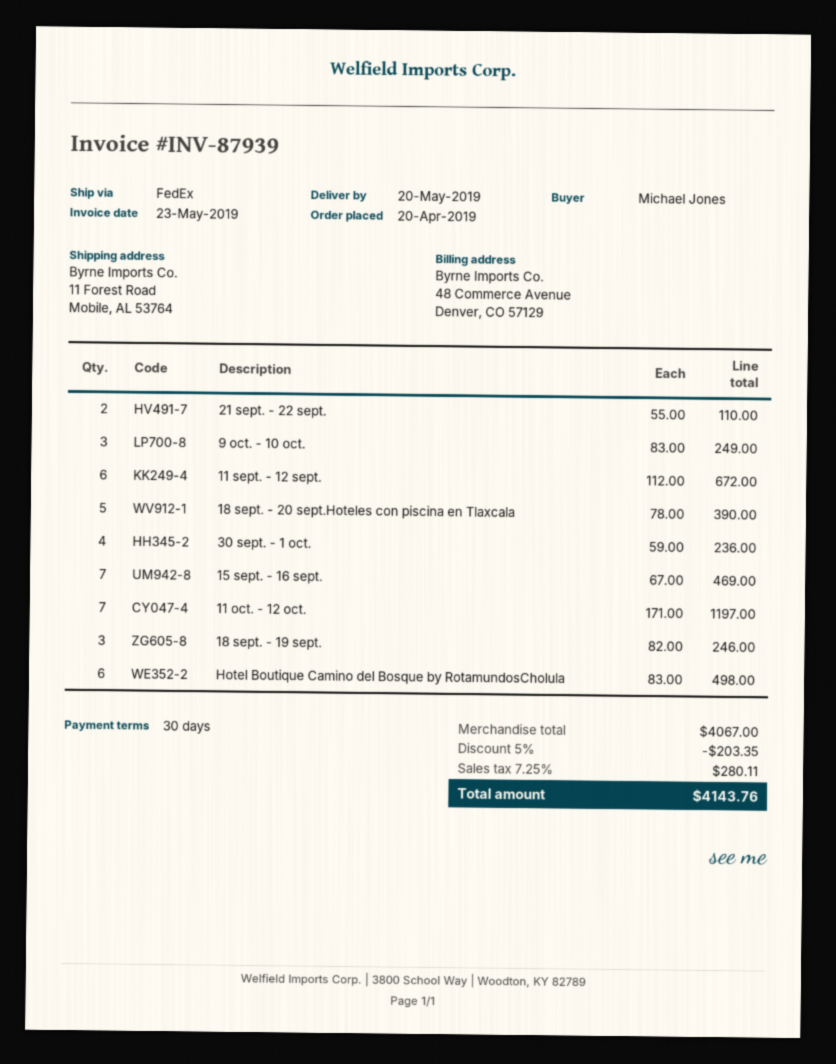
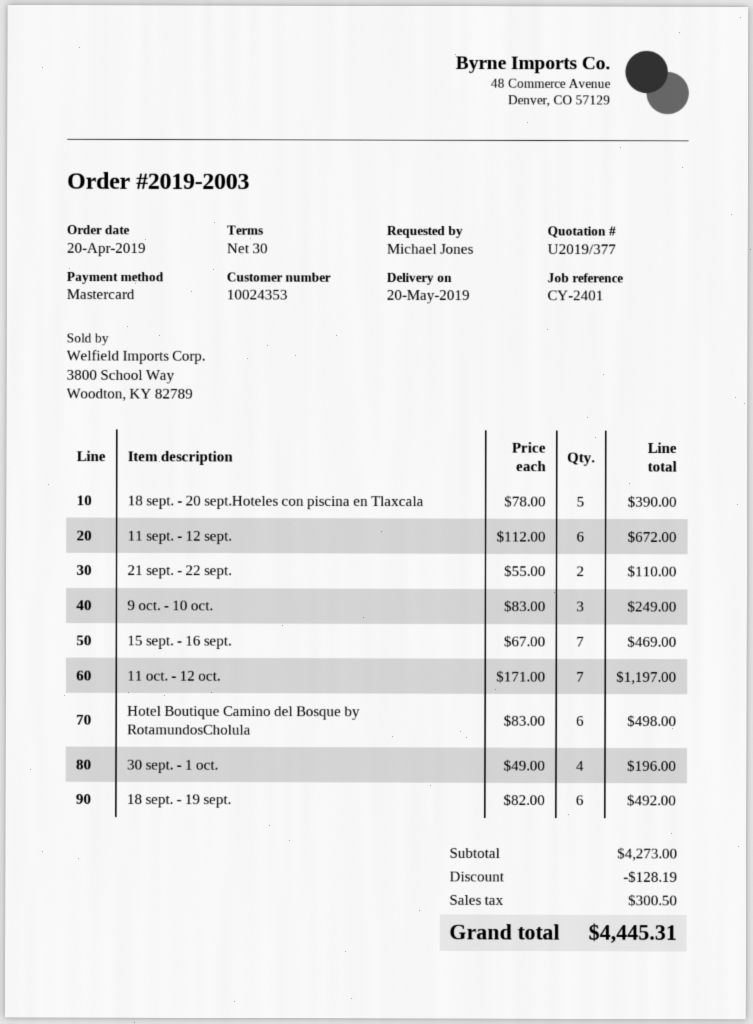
30 sept. - 1 oct.: 4 x 59.00 = 236.00 -> 4 x 49.00 = 196.00
18 sept. - 19 sept.: 3 x 82.00 = 246.00 -> 6 x 82.00 = 492.00
subtotal: 4067.00 -> 4273.00
discount: 203.35 -> 128.19
tax: 280.11 -> 300.50
total: 4143.76 -> 4445.31

